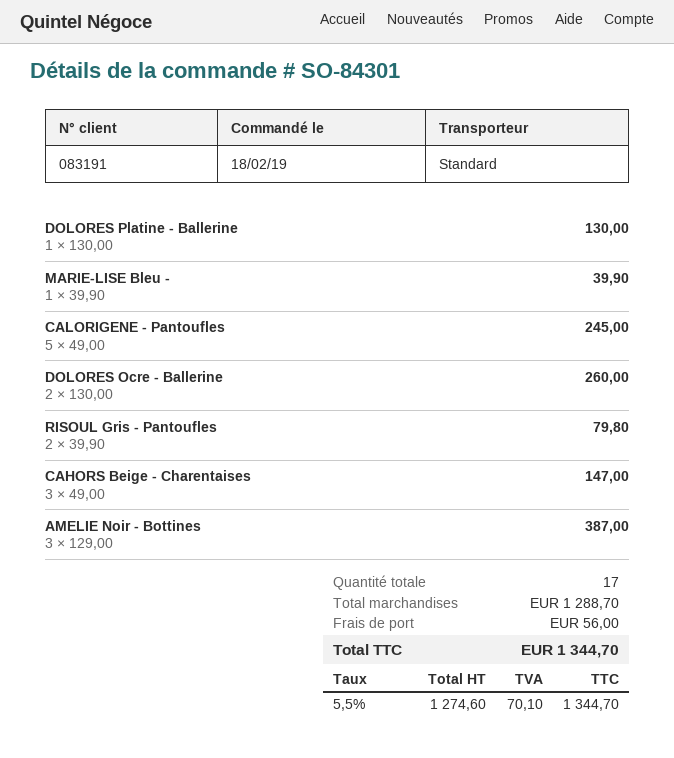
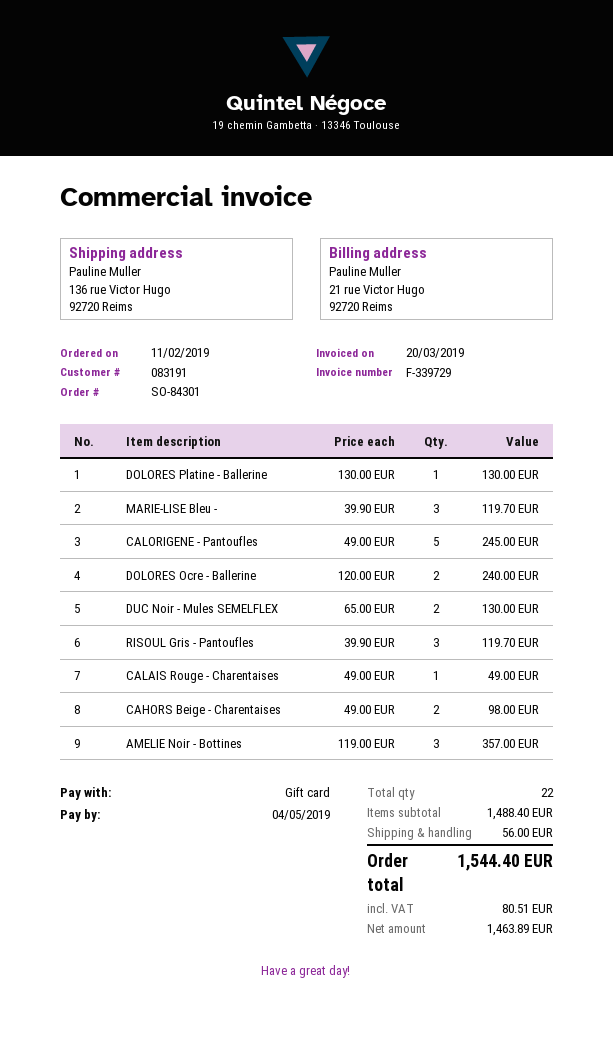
order date: 2019-02-18 -> 2019-02-11
MARIE-LISE Bleu -: 1 x 39.90 = 39.90 -> 3 x 39.90 = 119.70
DOLORES Ocre - Ballerine: 2 x 130.00 = 260.00 -> 2 x 120.00 = 240.00
RISOUL Gris - Pantoufles: 2 x 39.90 = 79.80 -> 3 x 39.90 = 119.70
CAHORS Beige - Charentaises: 3 x 49.00 = 147.00 -> 2 x 49.00 = 98.00
AMELIE Noir - Bottines: 3 x 129.00 = 387.00 -> 3 x 119.00 = 357.00
DUC Noir - Mules SEMELFLEX: none -> 2 x 65.00 = 130.00
CALAIS Rouge - Charentaises: none -> 1 x 49.00 = 49.00
total quantity: 17 -> 22
subtotal: 1288.70 -> 1488.40
net: 1274.60 -> 1463.89
tax: 70.10 -> 80.51
total: 1344.70 -> 1544.40

